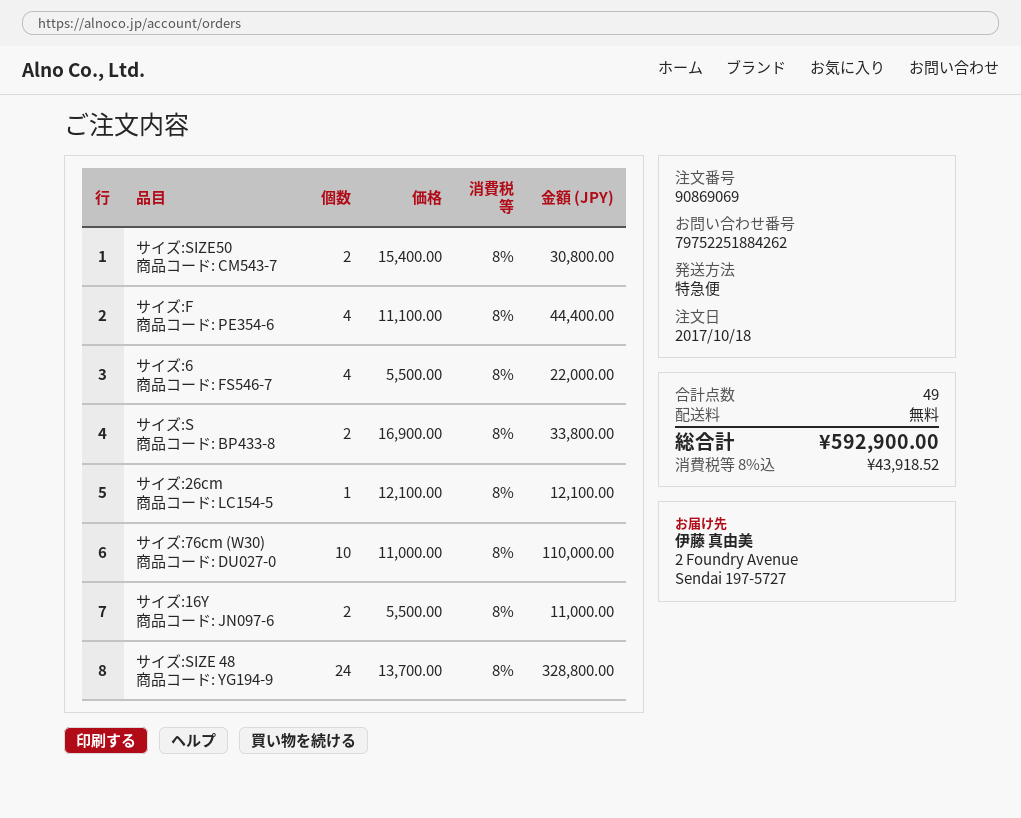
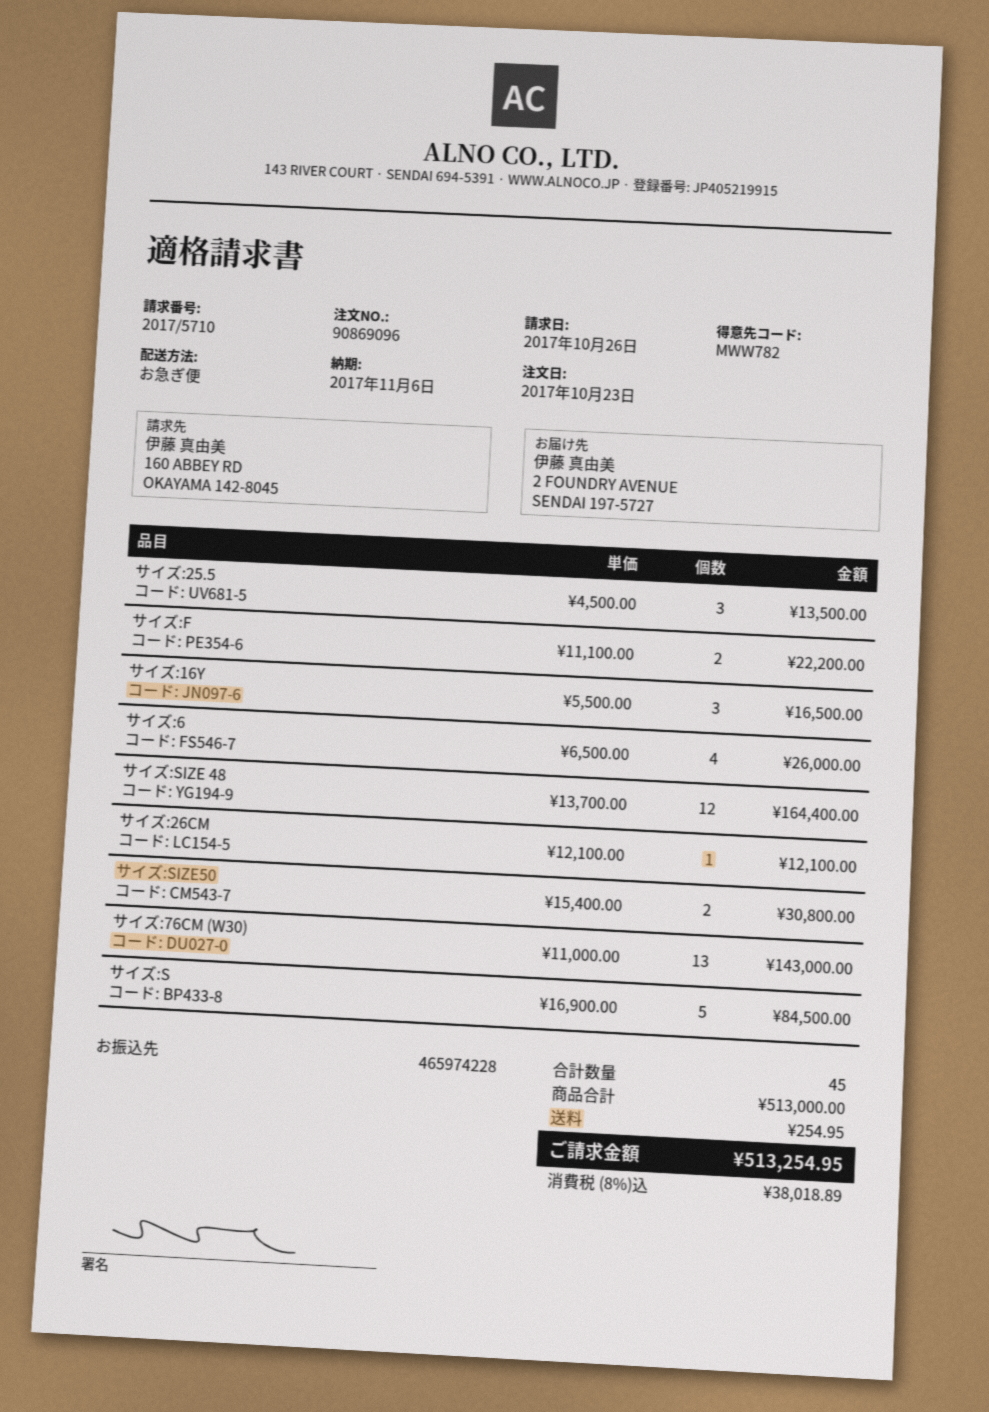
order number: 90869069 -> 90869096
order date: 2017-10-18 -> 2017-10-23
サイズ:F: 4 x 11100.00 = 44400.00 -> 2 x 11100.00 = 22200.00
サイズ:6: 4 x 5500.00 = 22000.00 -> 4 x 6500.00 = 26000.00
サイズ:S: 2 x 16900.00 = 33800.00 -> 5 x 16900.00 = 84500.00
サイズ:76cm (W30): 10 x 11000.00 = 110000.00 -> 13 x 11000.00 = 143000.00
サイズ:16Y: 2 x 5500.00 = 11000.00 -> 3 x 5500.00 = 16500.00
サイズ:SIZE 48: 24 x 13700.00 = 328800.00 -> 12 x 13700.00 = 164400.00
サイズ:25.5: none -> 3 x 4500.00 = 13500.00
total quantity: 49 -> 45
shipping: 0.00 -> 254.95
tax: 8% = 43918.52 -> 8% = 38018.89
total: 592900.00 -> 513254.95

